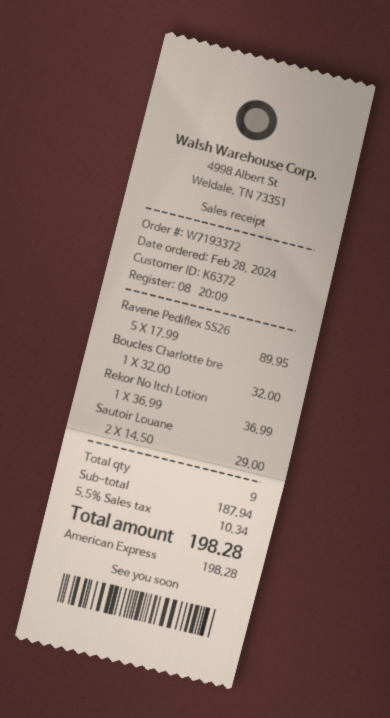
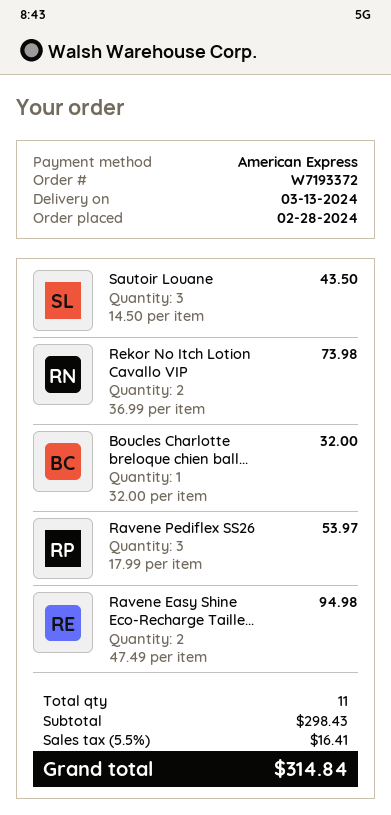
Ravene Pediflex SS26: 5 x 17.99 = 89.95 -> 3 x 17.99 = 53.97
Rekor No Itch Lotion: 1 x 36.99 = 36.99 -> 2 x 36.99 = 73.98
Sautoir Louane: 2 x 14.50 = 29.00 -> 3 x 14.50 = 43.50
Ravene Easy Shine Eco-Recharge Taille...: none -> 2 x 47.49 = 94.98
total quantity: 9 -> 11
subtotal: 187.94 -> 298.43
tax: 5.5% = 10.34 -> 5.5% = 16.41
total: 198.28 -> 314.84

